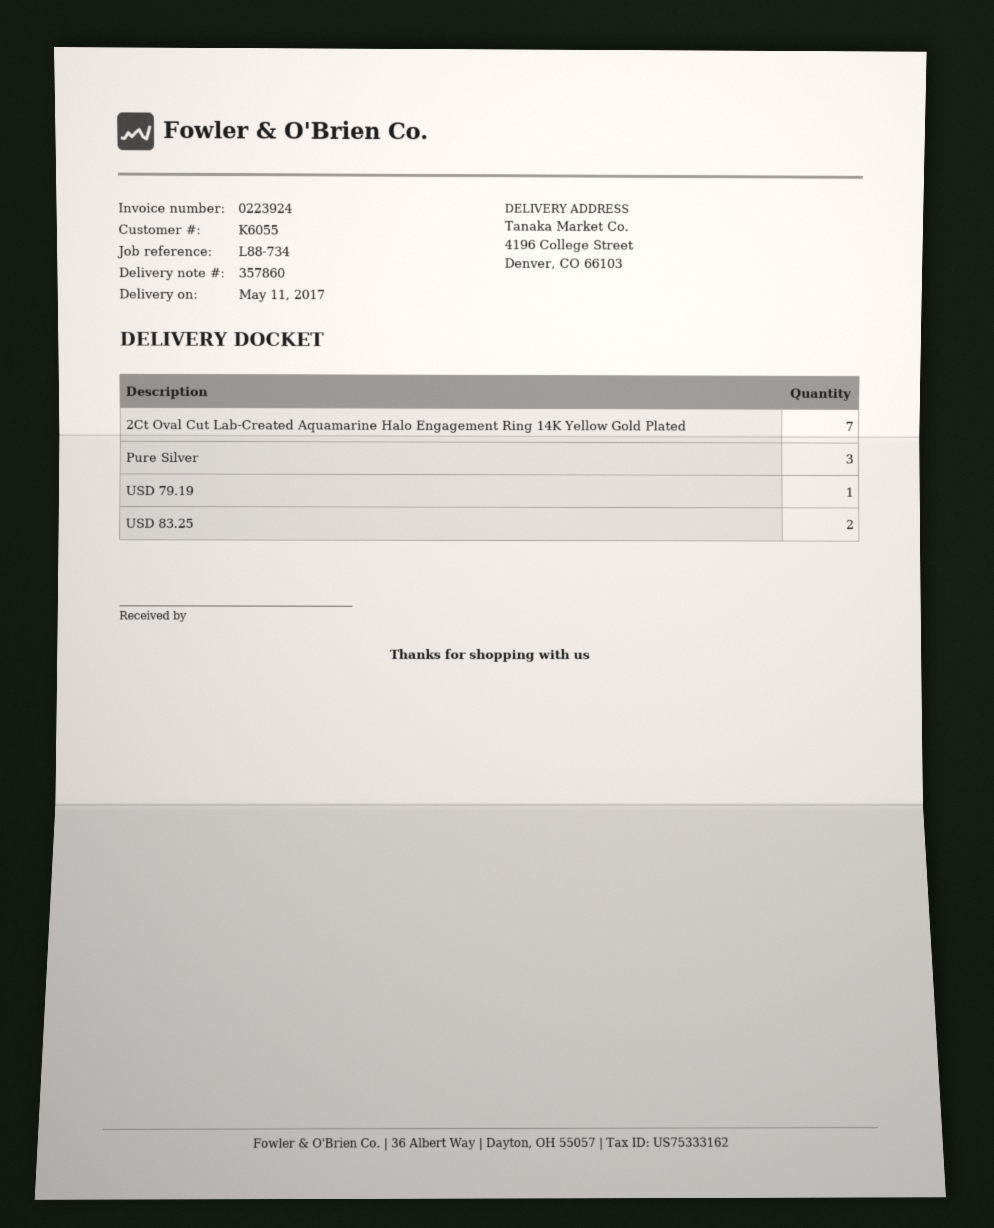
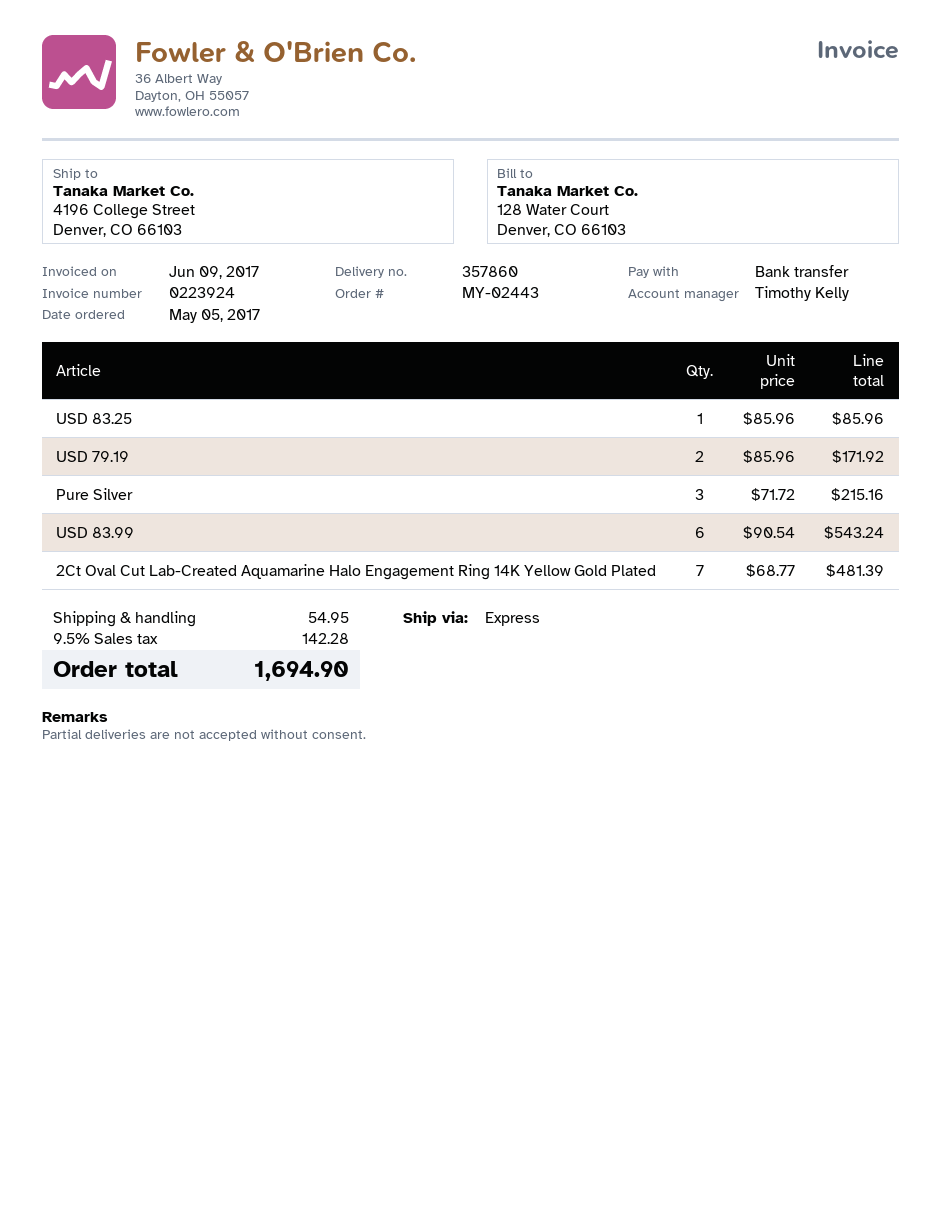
USD 79.19: 1 -> 2
USD 83.25: 2 -> 1
USD 83.99: none -> 6

